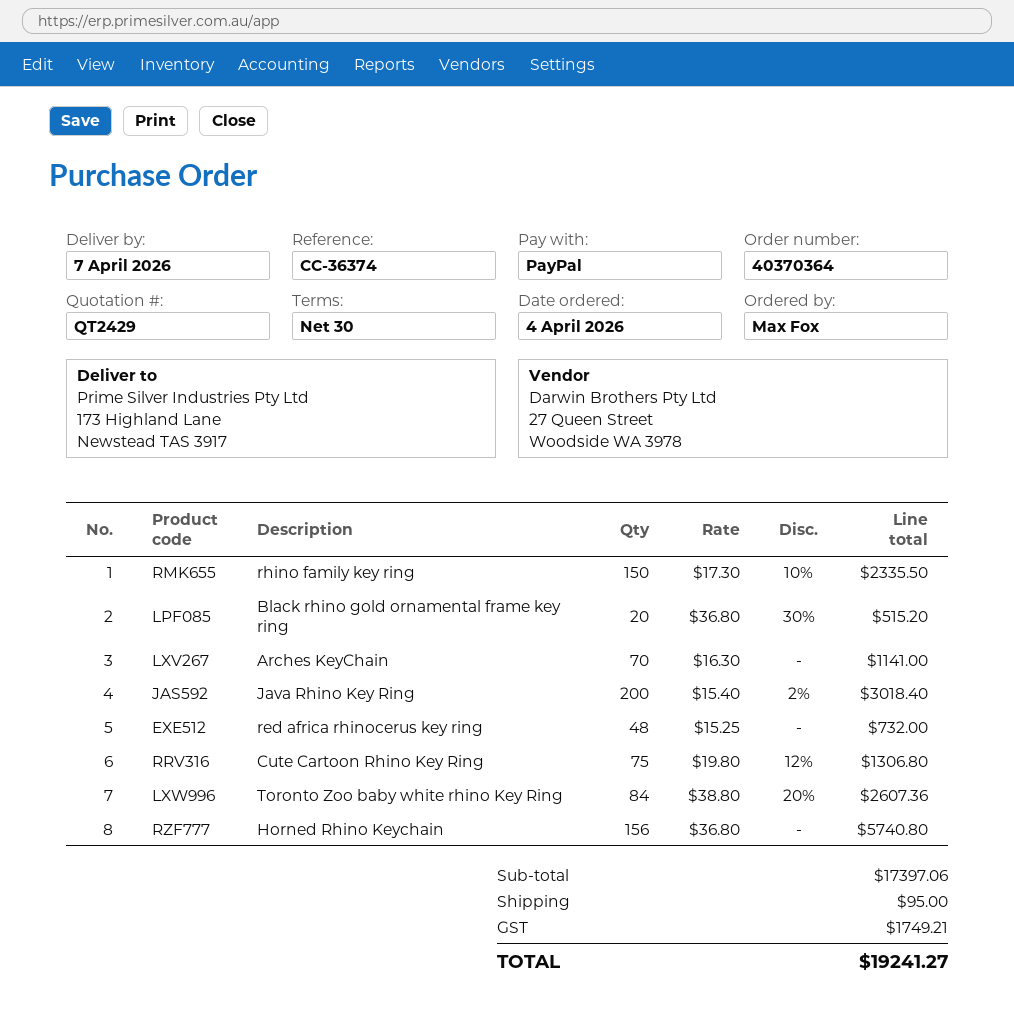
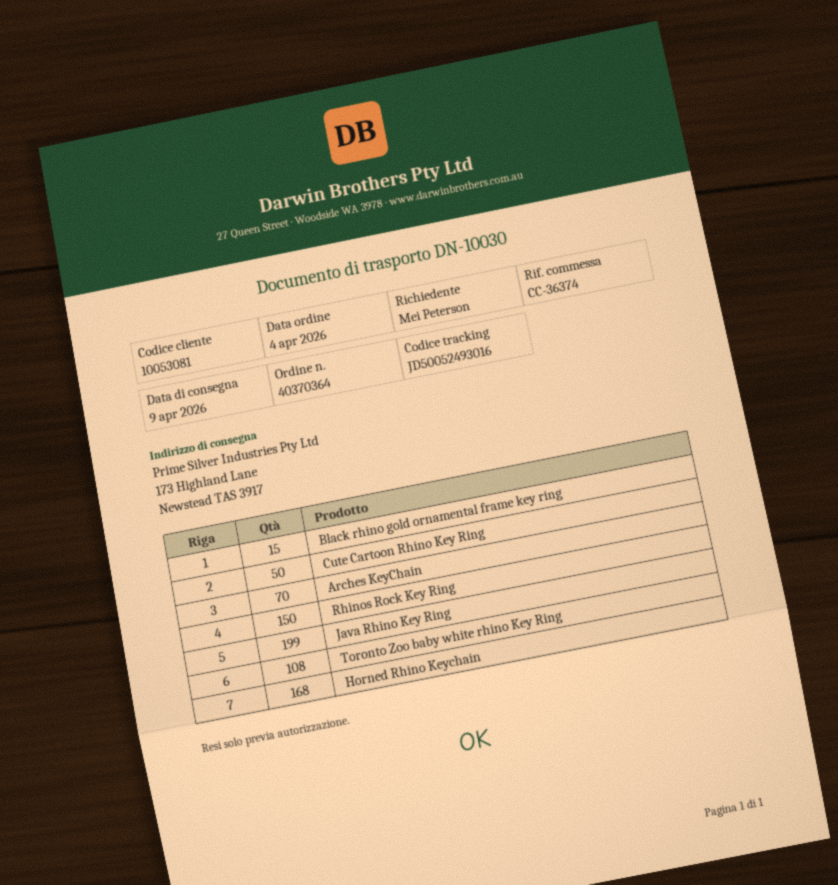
delivery date: 2026-04-07 -> 2026-04-09
ordered by: Max Fox -> Mei Peterson
rhino family key ring: 150 -> none
Black rhino gold ornamental frame key ring: 20 -> 15
Java Rhino Key Ring: 200 -> 199
red africa rhinocerus key ring: 48 -> none
Cute Cartoon Rhino Key Ring: 75 -> 50
Toronto Zoo baby white rhino Key Ring: 84 -> 108
Horned Rhino Keychain: 156 -> 168
Rhinos Rock Key Ring: none -> 150

